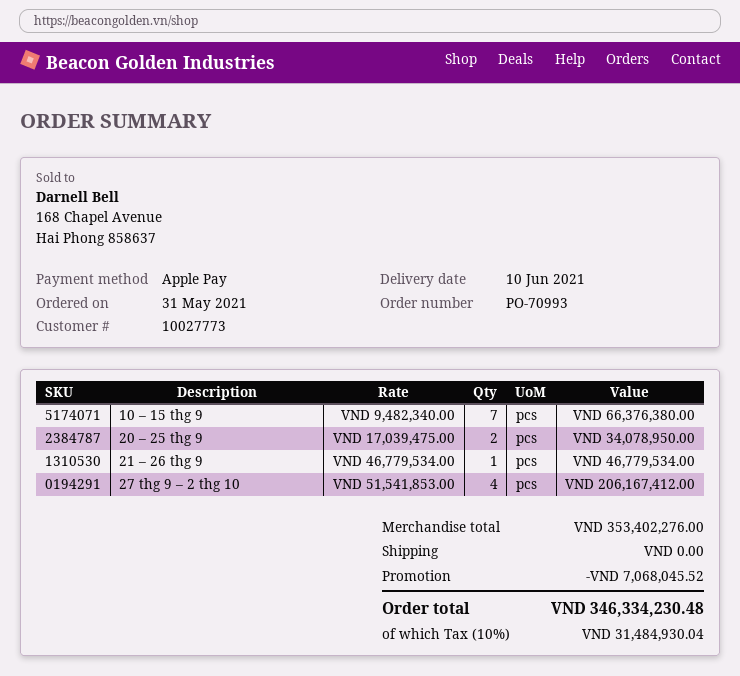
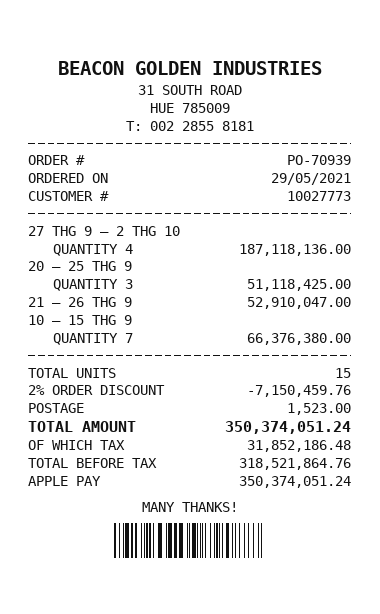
order number: PO-70993 -> PO-70939
order date: 2021-05-31 -> 2021-05-29
20 – 25 thg 9: 2 for 34078950.00 -> 3 for 51118425.00
21 – 26 thg 9: 1 for 46779534.00 -> 1 for 52910047.00
27 thg 9 – 2 thg 10: 4 for 206167412.00 -> 4 for 187118136.00
discount: 7068045.52 -> 7150459.76
shipping: 0.00 -> 1523.00
tax: 31484930.04 -> 31852186.48
total: 346334230.48 -> 350374051.24

